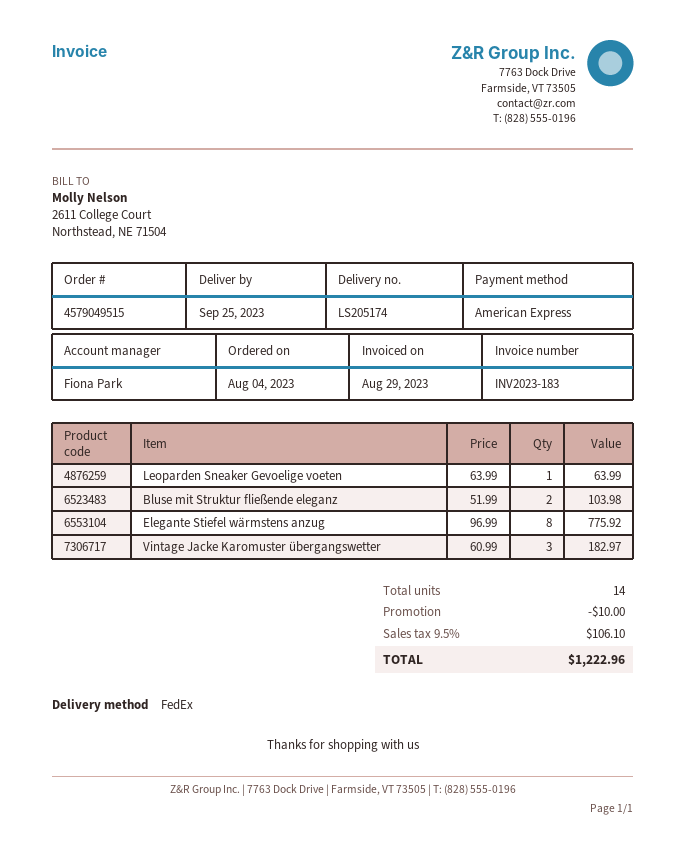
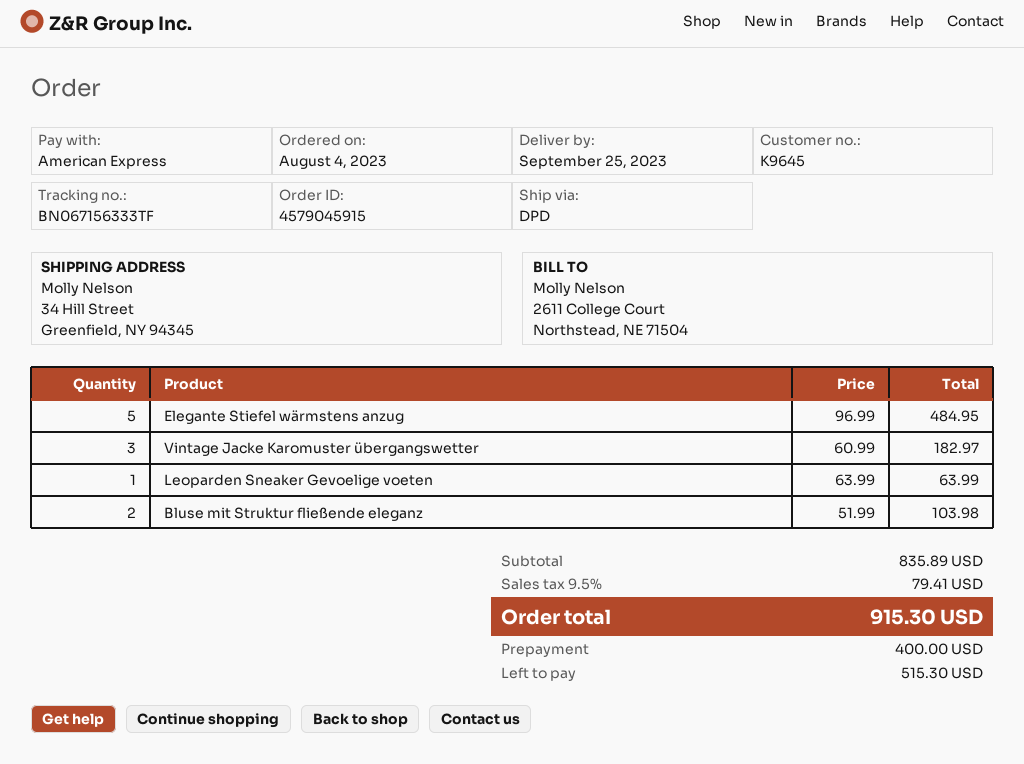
order number: 4579049515 -> 4579045915
shipping method: FedEx -> DPD
Elegante Stiefel wärmstens anzug: 8 x 96.99 = 775.92 -> 5 x 96.99 = 484.95
discount: 10.00 -> none
tax: 9.5% = 106.10 -> 9.5% = 79.41
total: 1222.96 -> 915.30

